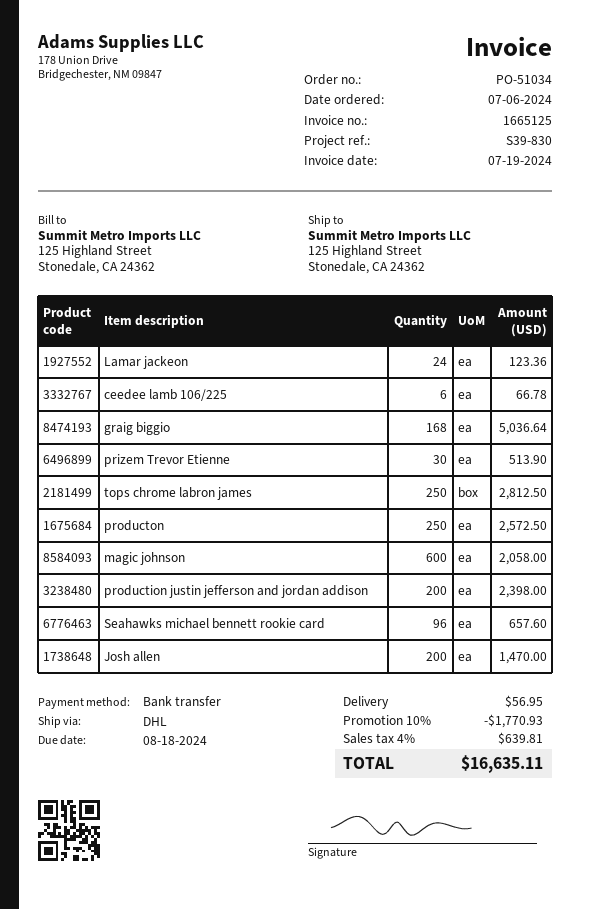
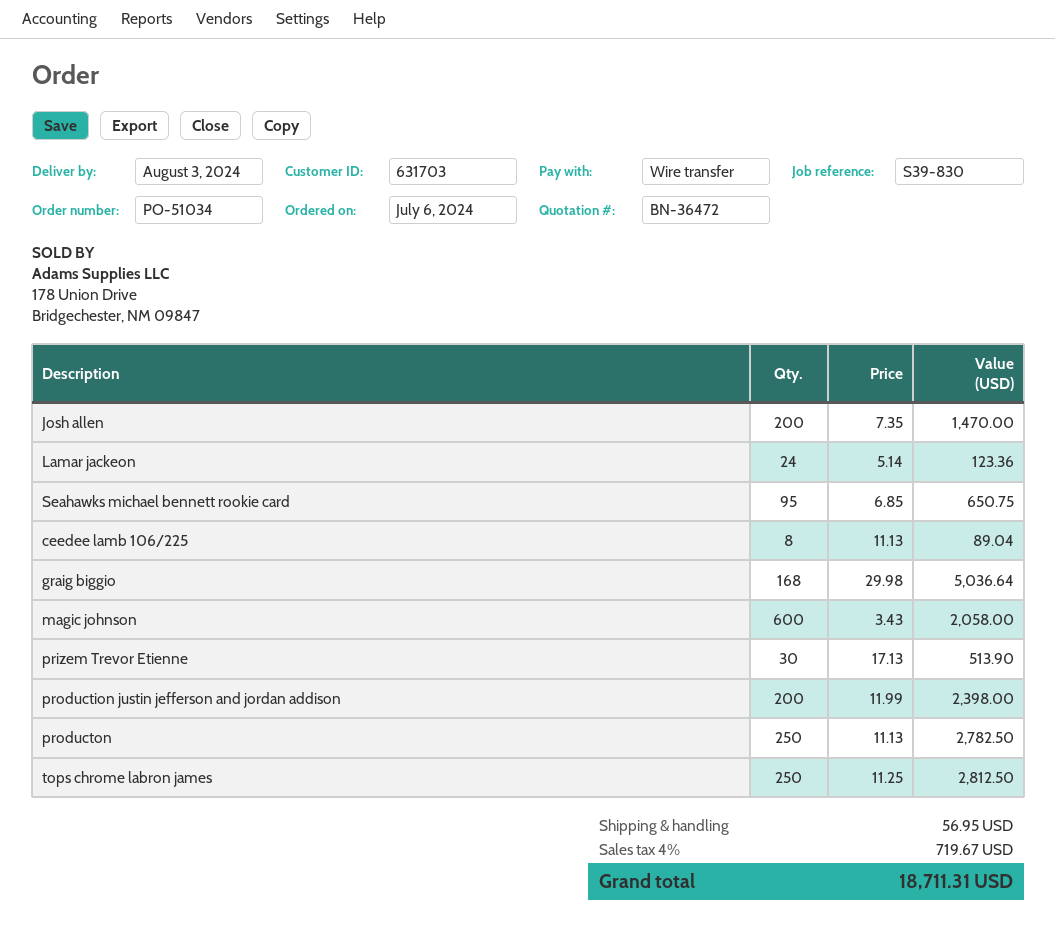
ceedee lamb 106/225: 6 for 66.78 -> 8 for 89.04
producton: 250 for 2572.50 -> 250 for 2782.50
Seahawks michael bennett rookie card: 96 for 657.60 -> 95 for 650.75
discount: 10% = 1770.93 -> none
tax: 4% = 639.81 -> 4% = 719.67
total: 16635.11 -> 18711.31

